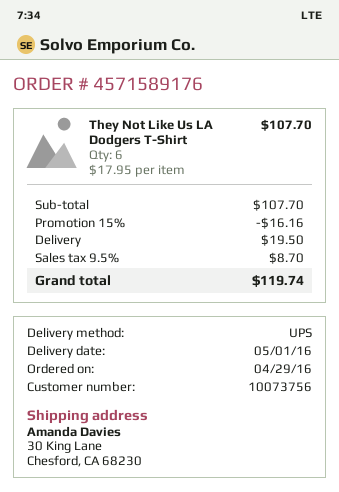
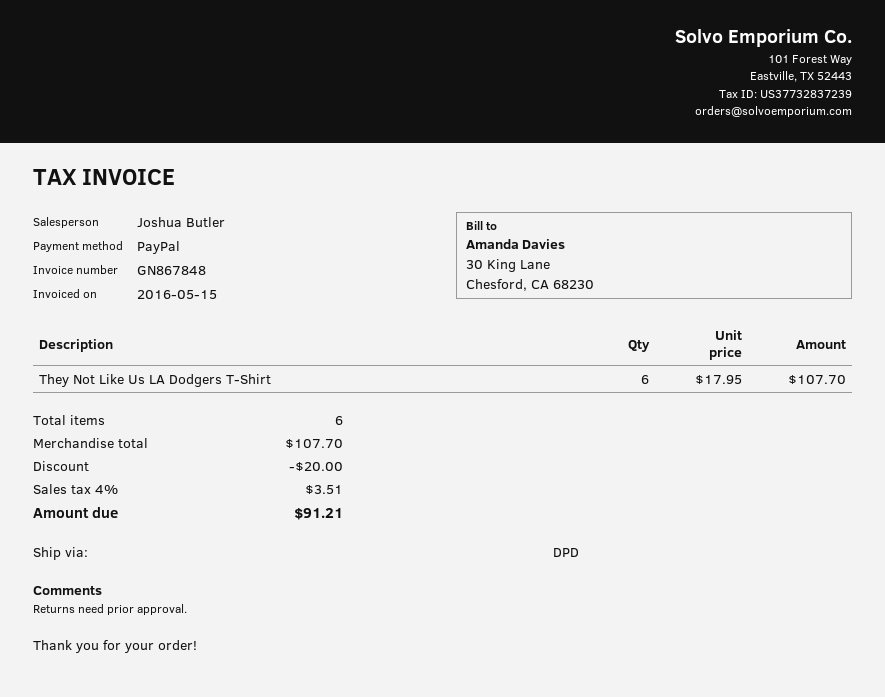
shipping method: UPS -> DPD
discount: 16.16 -> 20.00
shipping: 19.50 -> none
tax: 9.5% = 8.70 -> 4% = 3.51
total: 119.74 -> 91.21

